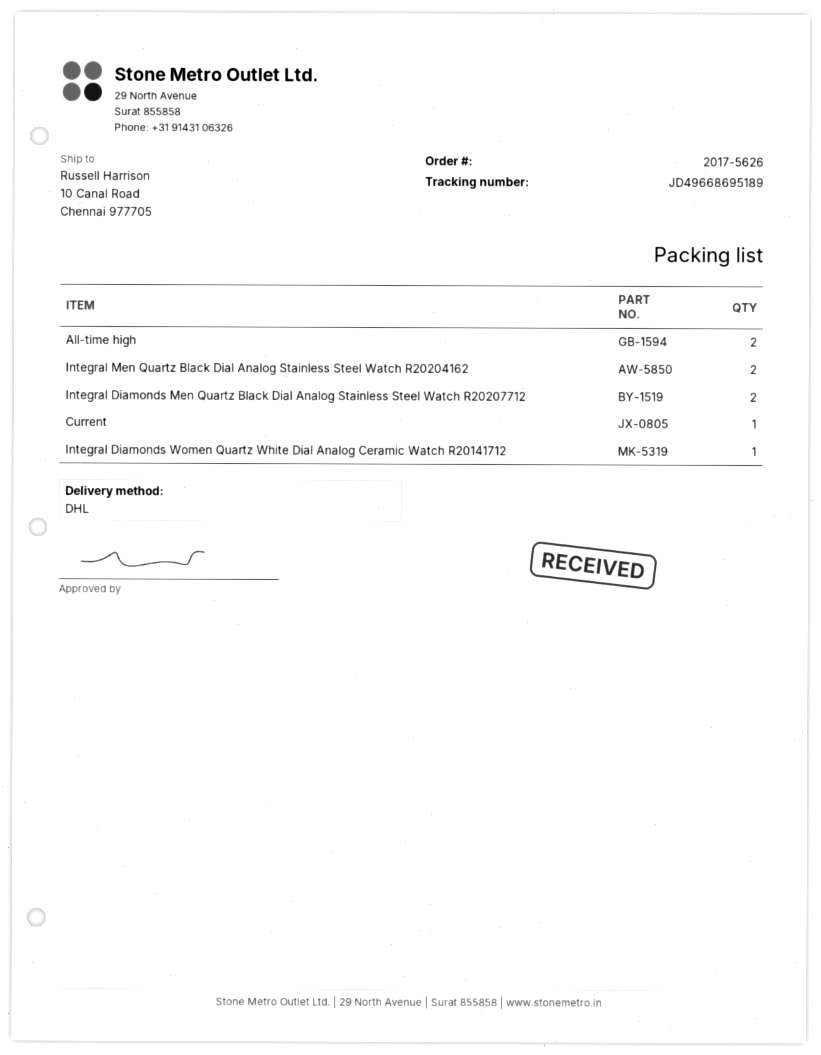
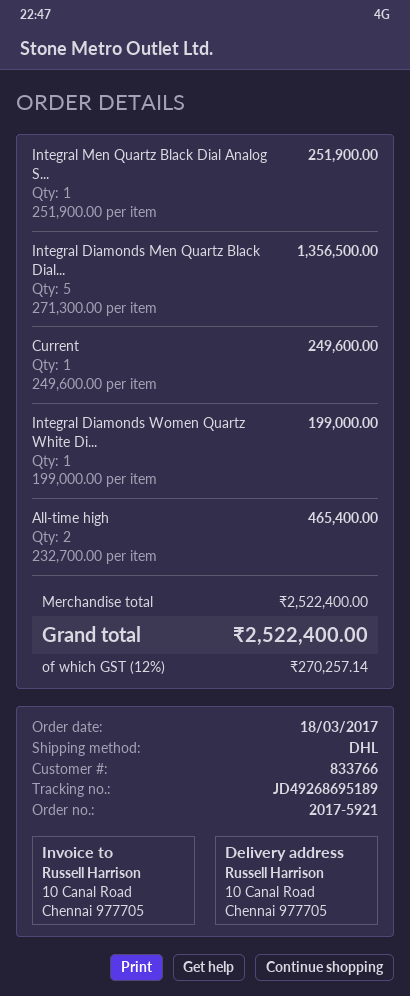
order number: 2017-5626 -> 2017-5921
tracking number: JD49668695189 -> JD49268695189
Integral Men Quartz Black Dial Analog Stainless Steel Watch R20204162: 2 -> 1
Integral Diamonds Men Quartz Black Dial Analog Stainless Steel Watch R20207712: 2 -> 5

